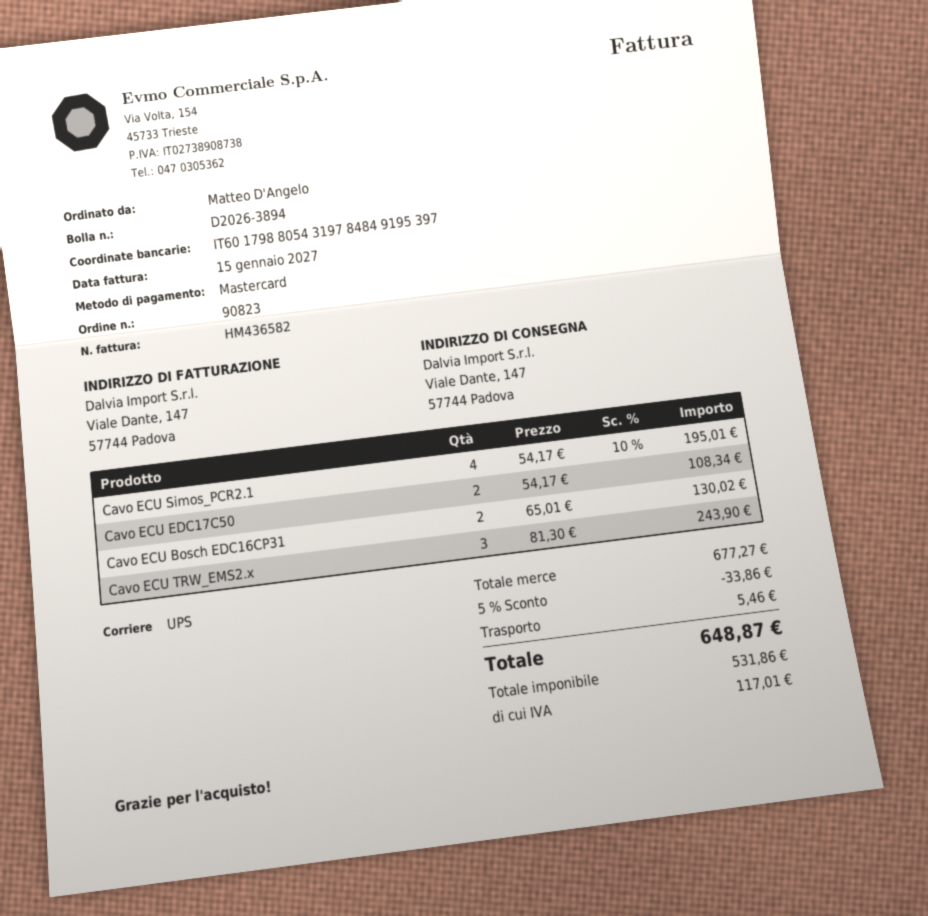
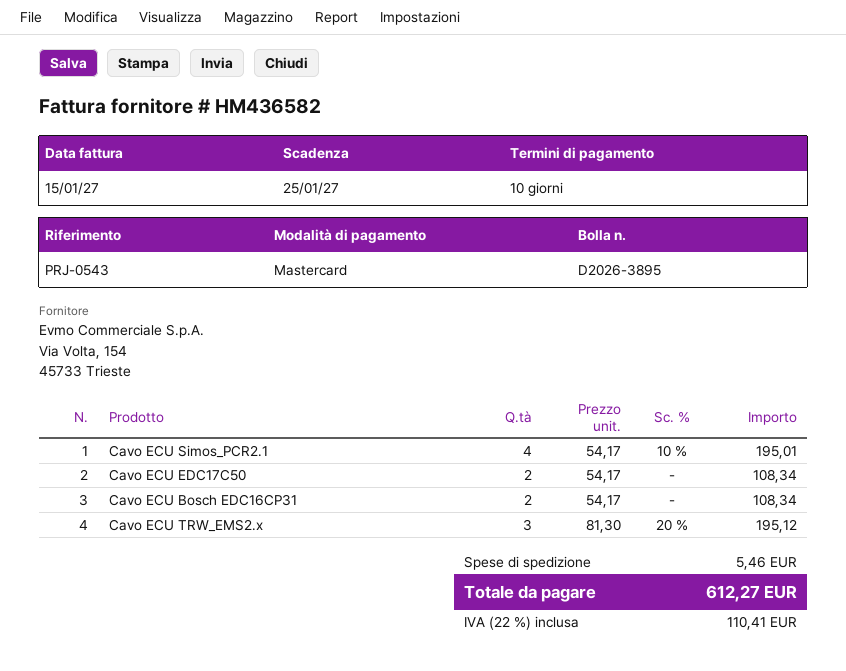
delivery note number: D2026-3894 -> D2026-3895
Cavo ECU Bosch EDC16CP31: 2 x 65.01 = 130.02 -> 2 x 54.17 = 108.34
Cavo ECU TRW_EMS2.x: 3 x 81.30 = 243.90 -> 3 x 81.30 - 20% = 195.12
discount: 5% = 33.86 -> none
tax: 117.01 -> 110.41
total: 648.87 -> 612.27

